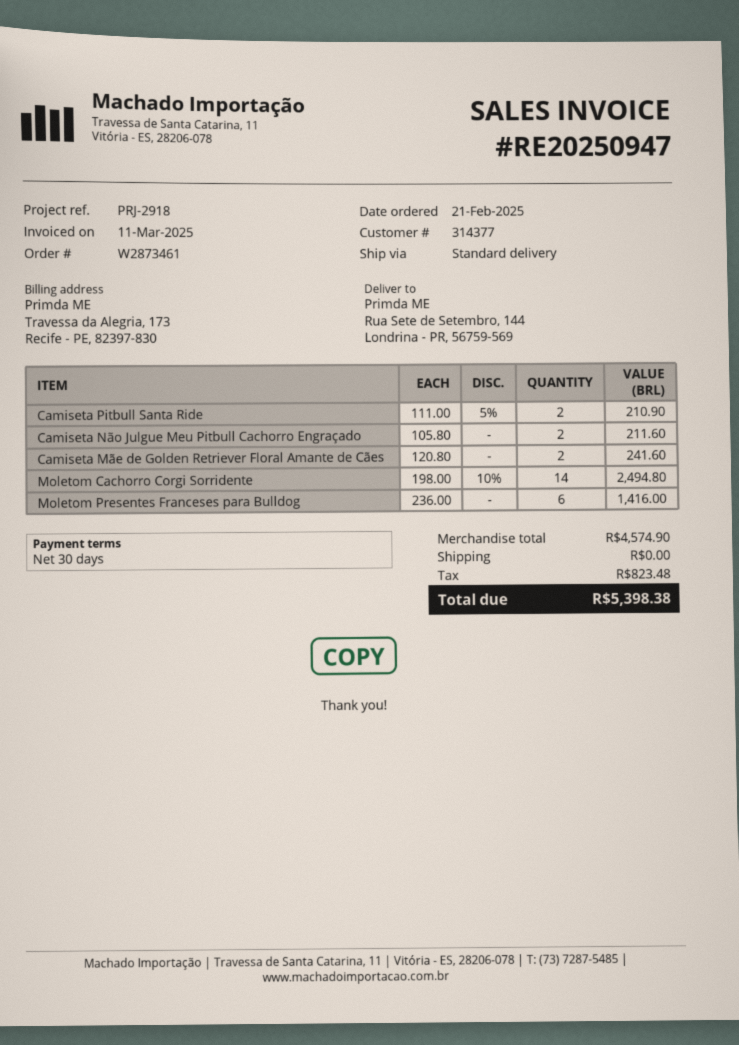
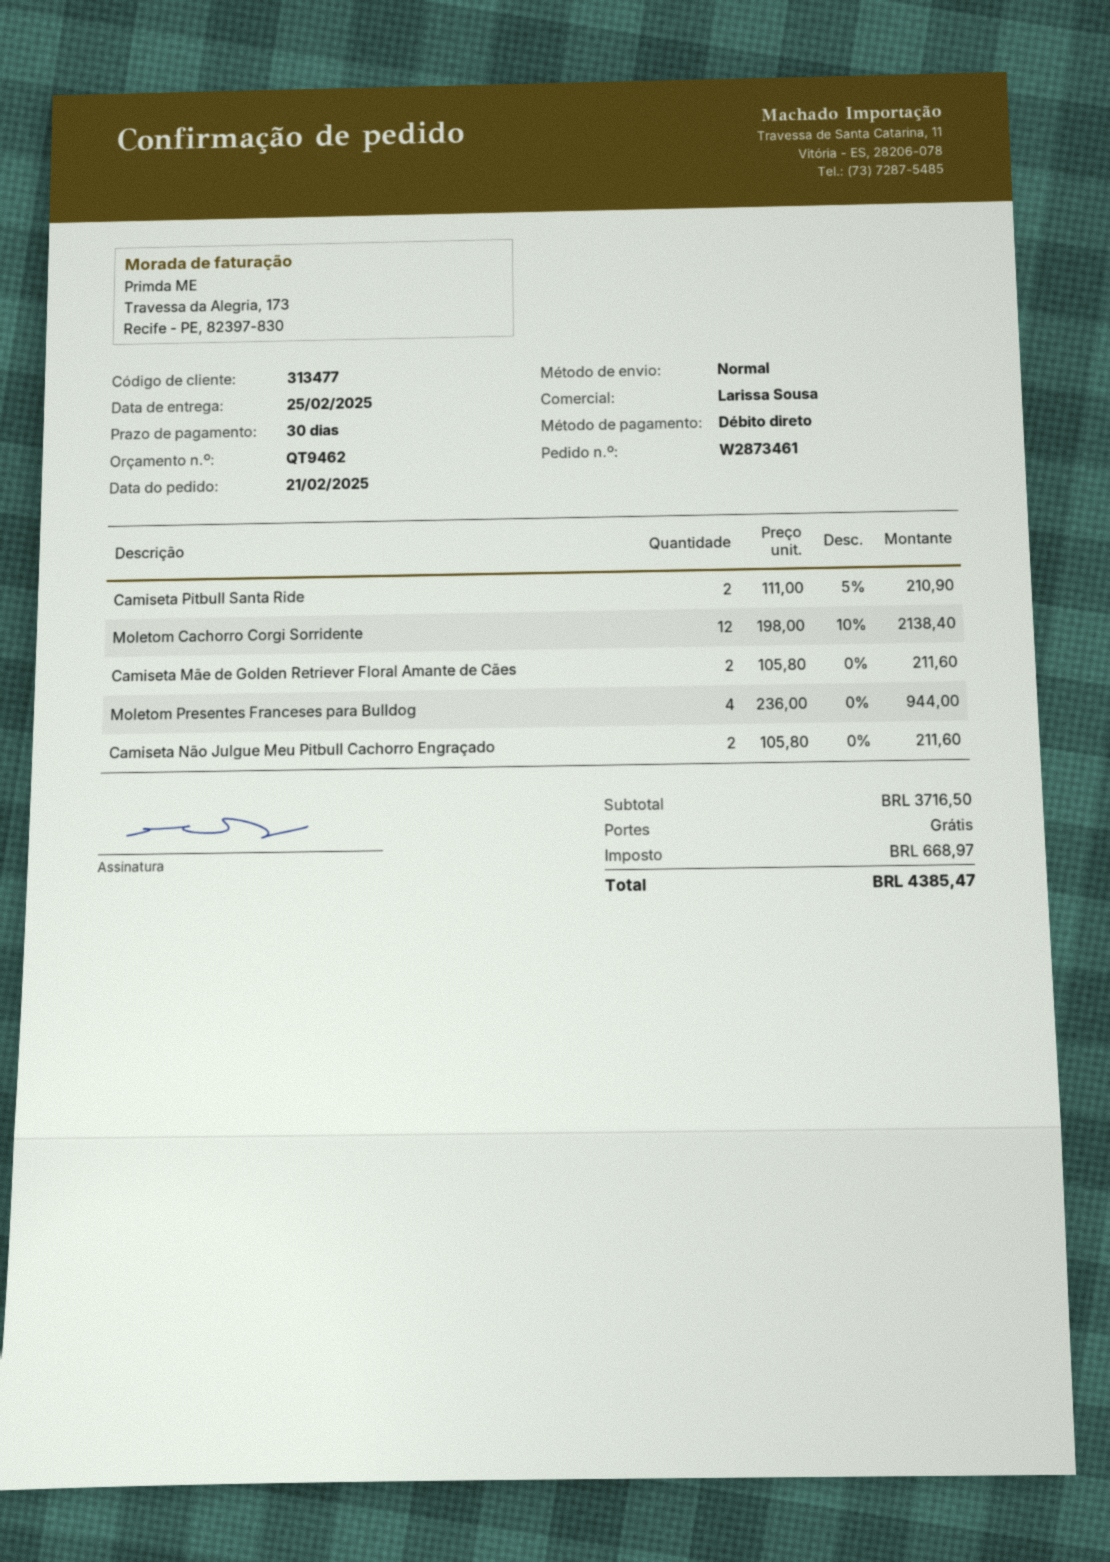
customer number: 314377 -> 313477
Camiseta Mãe de Golden Retriever Floral Amante de Cães: 2 x 120.80 = 241.60 -> 2 x 105.80 = 211.60
Moletom Cachorro Corgi Sorridente: 14 x 198.00 - 10% = 2494.80 -> 12 x 198.00 - 10% = 2138.40
Moletom Presentes Franceses para Bulldog: 6 x 236.00 = 1416.00 -> 4 x 236.00 = 944.00
subtotal: 4574.90 -> 3716.50
tax: 823.48 -> 668.97
total: 5398.38 -> 4385.47

